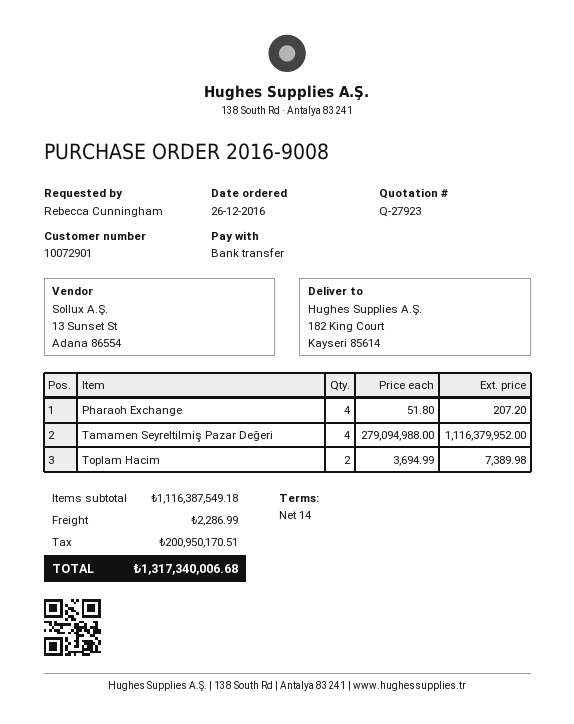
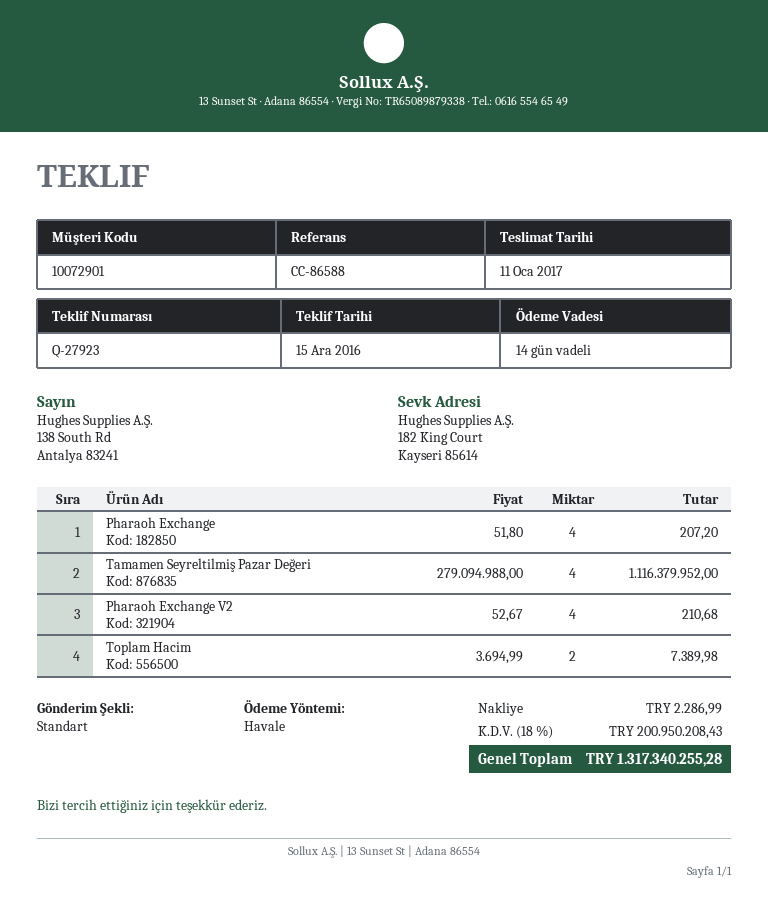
Pharaoh Exchange V2: none -> 4 x 52.67 = 210.68
tax: 200950170.51 -> 200950208.43
total: 1317340006.68 -> 1317340255.28

